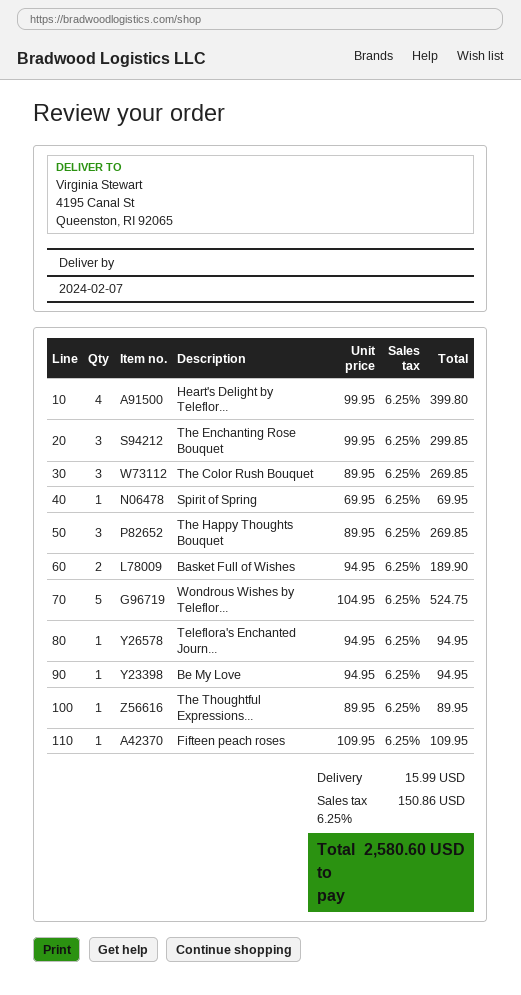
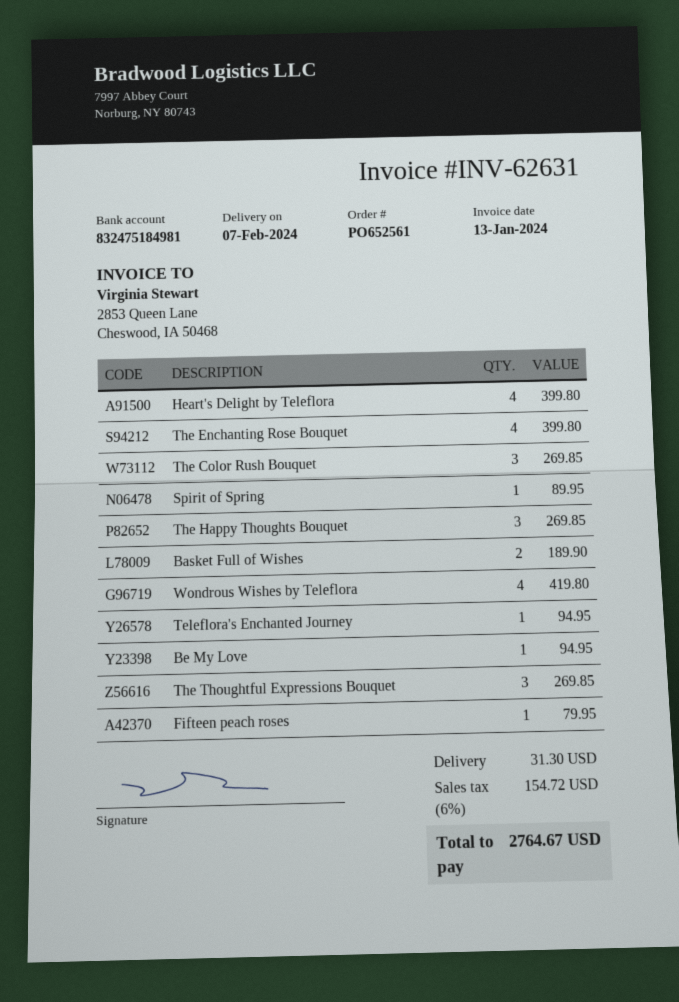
The Enchanting Rose Bouquet: 3 for 299.85 -> 4 for 399.80
Spirit of Spring: 1 for 69.95 -> 1 for 89.95
Wondrous Wishes by Teleflor...: 5 for 524.75 -> 4 for 419.80
The Thoughtful Expressions...: 1 for 89.95 -> 3 for 269.85
Fifteen peach roses: 1 for 109.95 -> 1 for 79.95
shipping: 15.99 -> 31.30
tax: 6.25% = 150.86 -> 6% = 154.72
total: 2580.60 -> 2764.67

